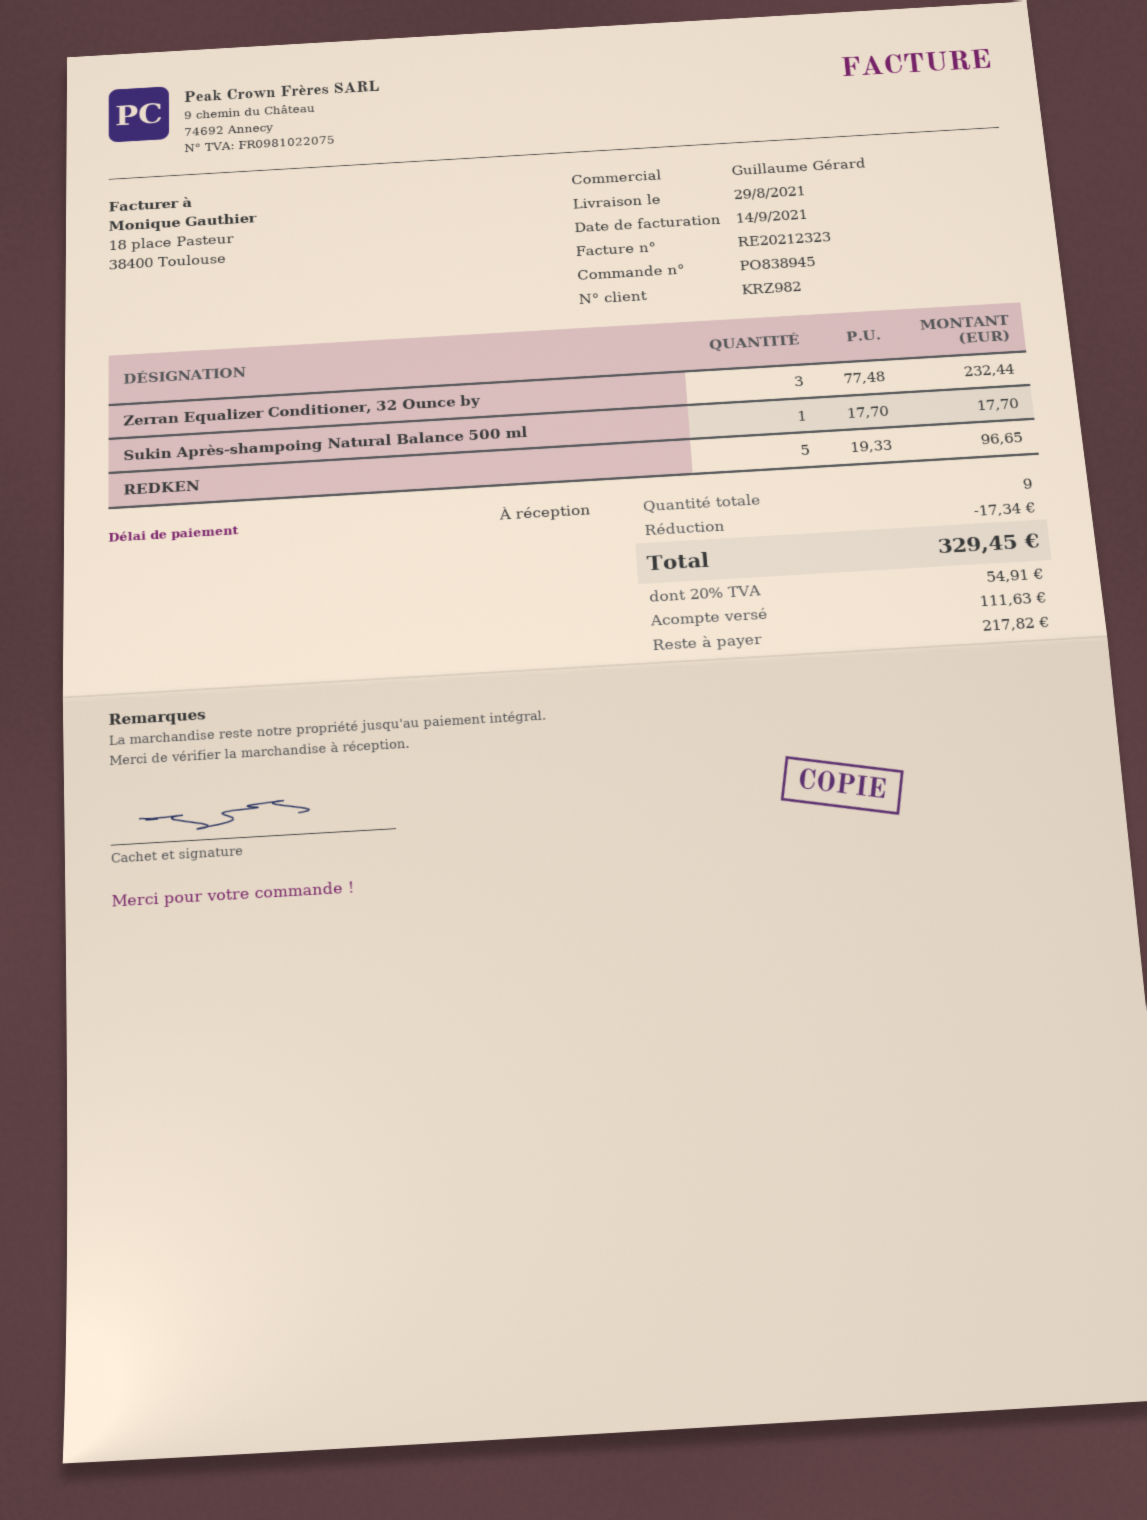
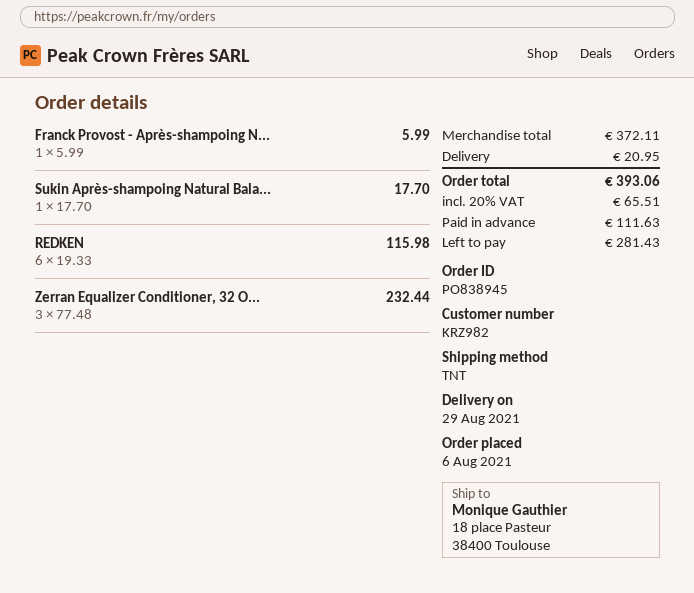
REDKEN: 5 x 19.33 = 96.65 -> 6 x 19.33 = 115.98
Franck Provost - Après-shampoing N...: none -> 1 x 5.99 = 5.99
discount: 17.34 -> none
shipping: none -> 20.95
tax: 20% = 54.91 -> 20% = 65.51
total: 329.45 -> 393.06
balance: 217.82 -> 281.43

